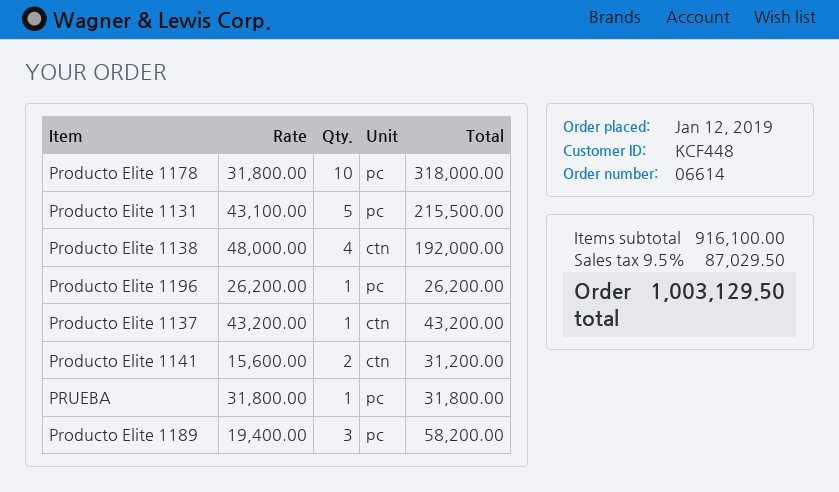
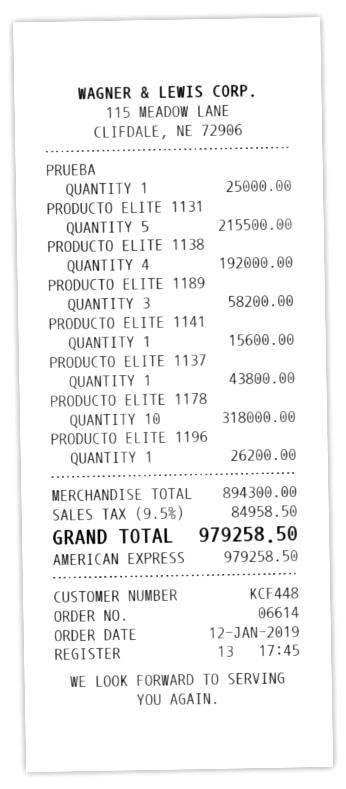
Producto Elite 1137: 1 for 43200.00 -> 1 for 43800.00
Producto Elite 1141: 2 for 31200.00 -> 1 for 15600.00
PRUEBA: 1 for 31800.00 -> 1 for 25000.00
subtotal: 916100.00 -> 894300.00
tax: 9.5% = 87029.50 -> 9.5% = 84958.50
total: 1003129.50 -> 979258.50

